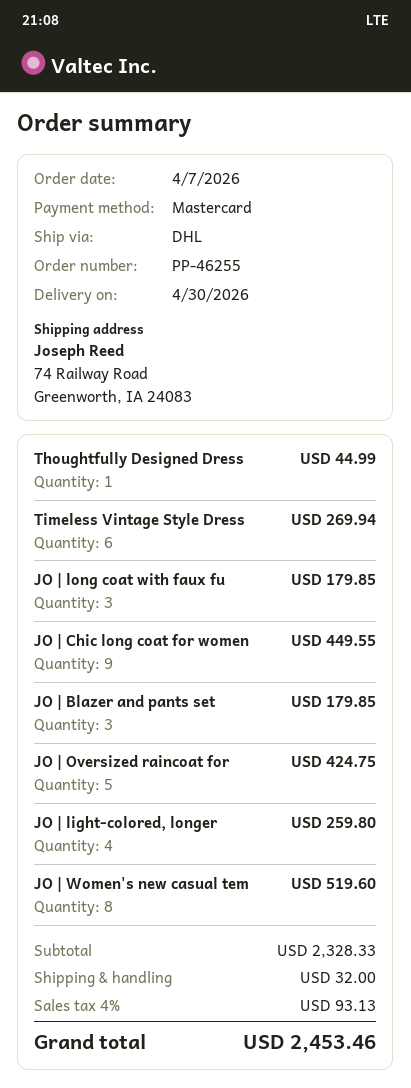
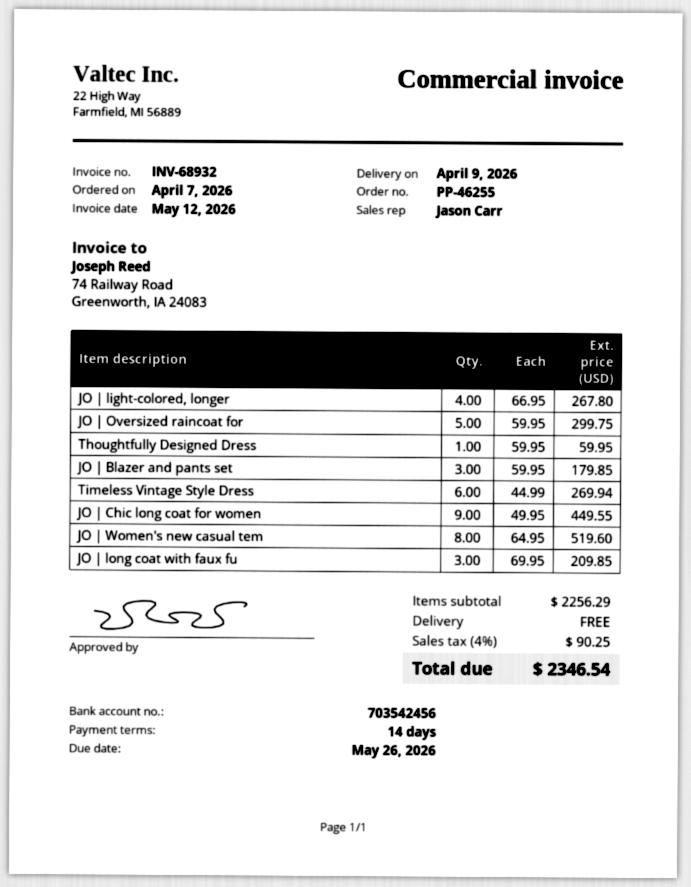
delivery date: 2026-04-30 -> 2026-04-09
Thoughtfully Designed Dress: 1 for 44.99 -> 1 for 59.95
JO | long coat with faux fu: 3 for 179.85 -> 3 for 209.85
JO | Oversized raincoat for: 5 for 424.75 -> 5 for 299.75
JO | light-colored, longer: 4 for 259.80 -> 4 for 267.80
subtotal: 2328.33 -> 2256.29
shipping: 32.00 -> 0.00
tax: 4% = 93.13 -> 4% = 90.25
total: 2453.46 -> 2346.54

